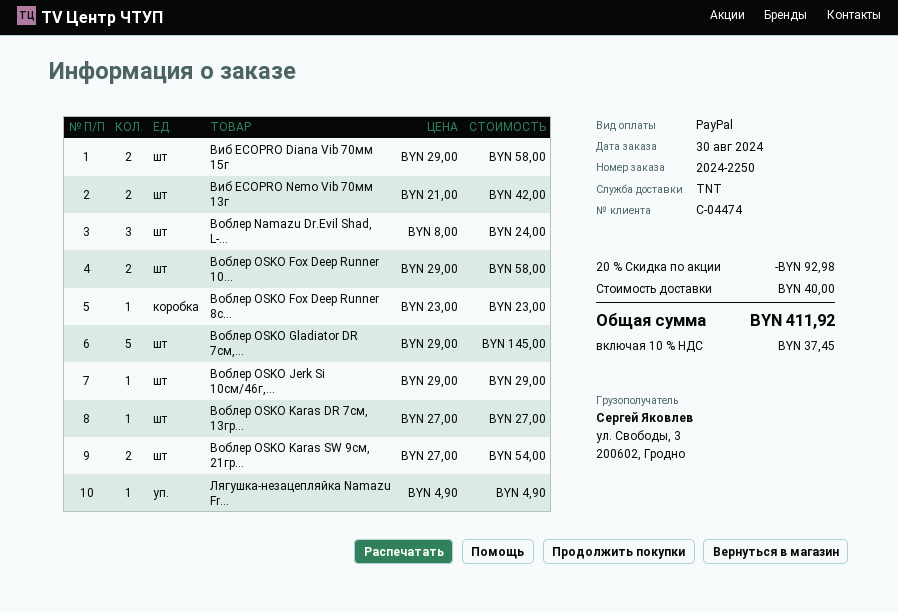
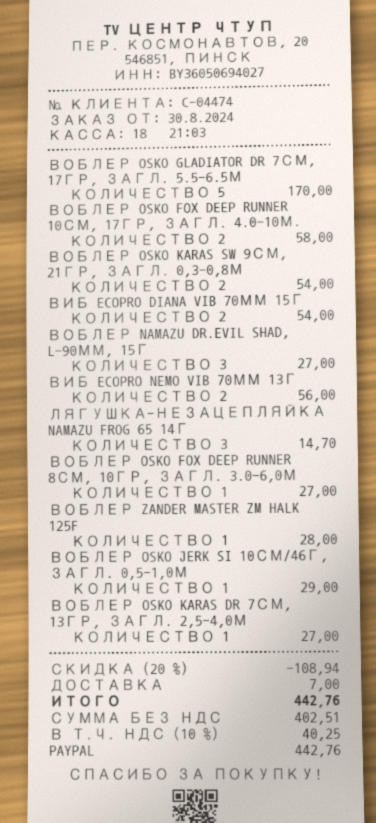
Виб ECOPRO Diana Vib 70мм 15г: 2 for 58.00 -> 2 for 54.00
Виб ECOPRO Nemo Vib 70мм 13г: 2 for 42.00 -> 2 for 56.00
Воблер Namazu Dr.Evil Shad, L-...: 3 for 24.00 -> 3 for 27.00
Воблер OSKO Fox Deep Runner 8с...: 1 for 23.00 -> 1 for 27.00
Воблер OSKO Gladiator DR 7см,...: 5 for 145.00 -> 5 for 170.00
Лягушка-незацепляйка Namazu Fr...: 1 for 4.90 -> 3 for 14.70
ВОБЛЕР ZANDER MASTER ZM HALK 125F: none -> 1 for 28.00
discount: 20% = 92.98 -> 20% = 108.94
shipping: 40.00 -> 7.00
tax: 10% = 37.45 -> 10% = 40.25
total: 411.92 -> 442.76

